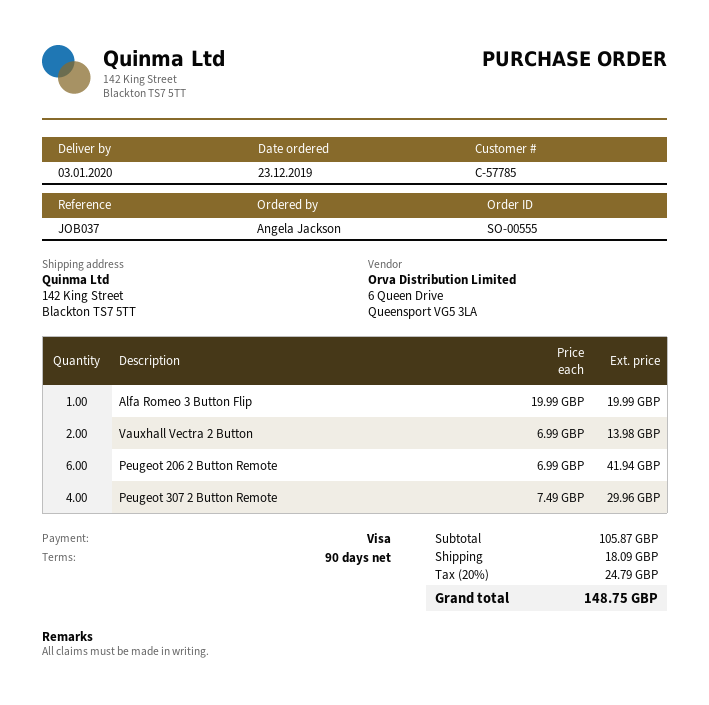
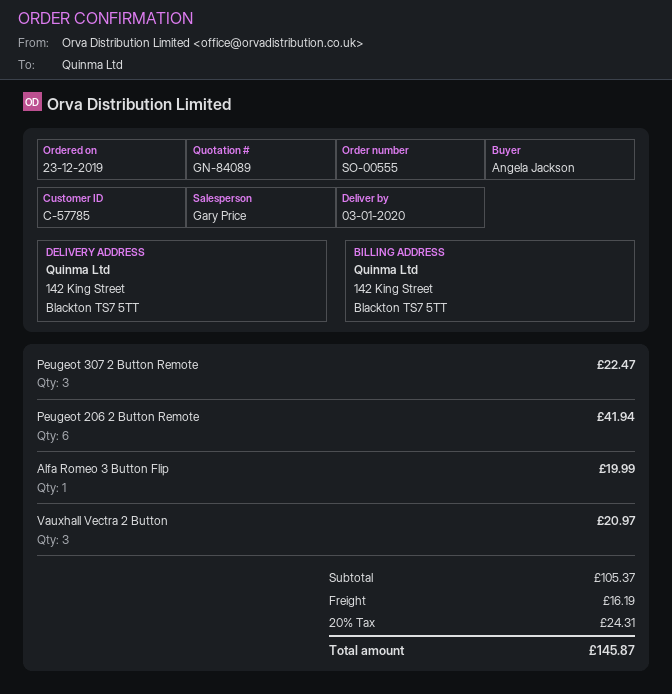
Vauxhall Vectra 2 Button: 2 for 13.98 -> 3 for 20.97
Peugeot 307 2 Button Remote: 4 for 29.96 -> 3 for 22.47
subtotal: 105.87 -> 105.37
shipping: 18.09 -> 16.19
tax: 20% = 24.79 -> 20% = 24.31
total: 148.75 -> 145.87

